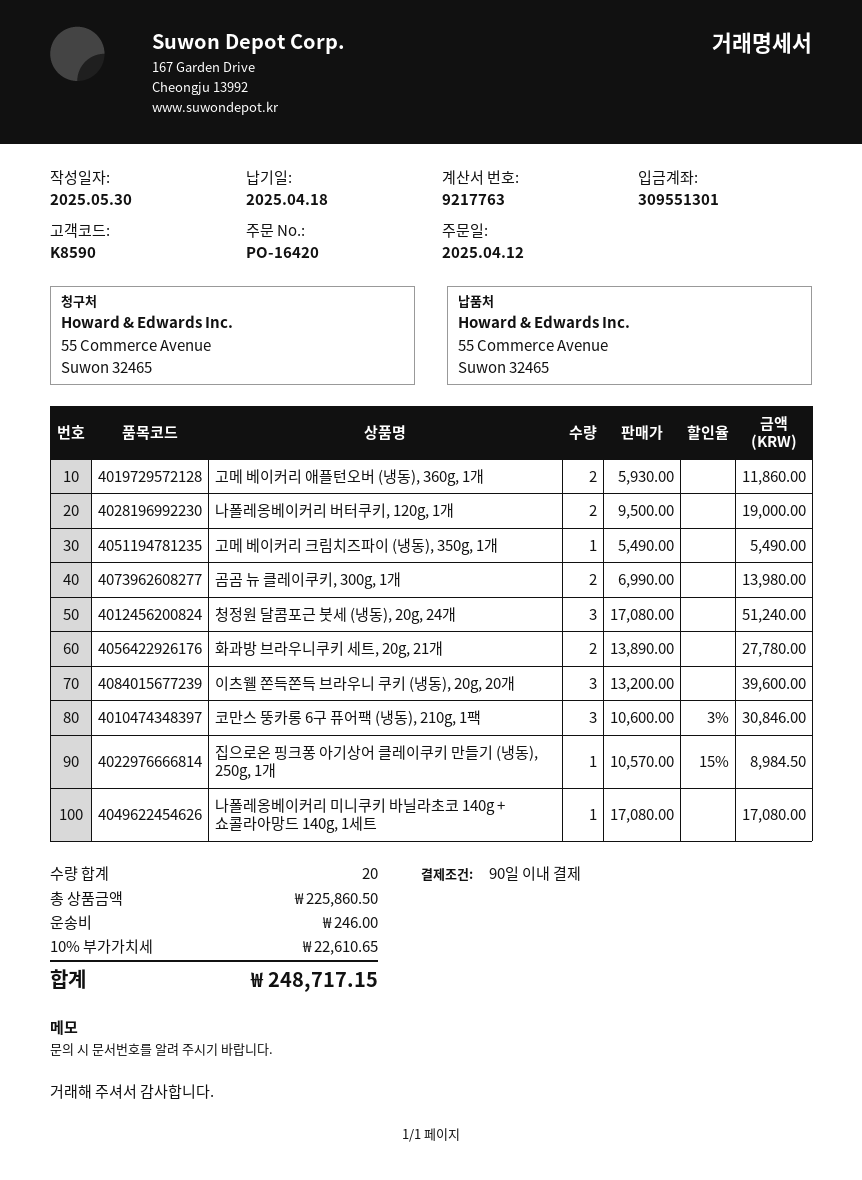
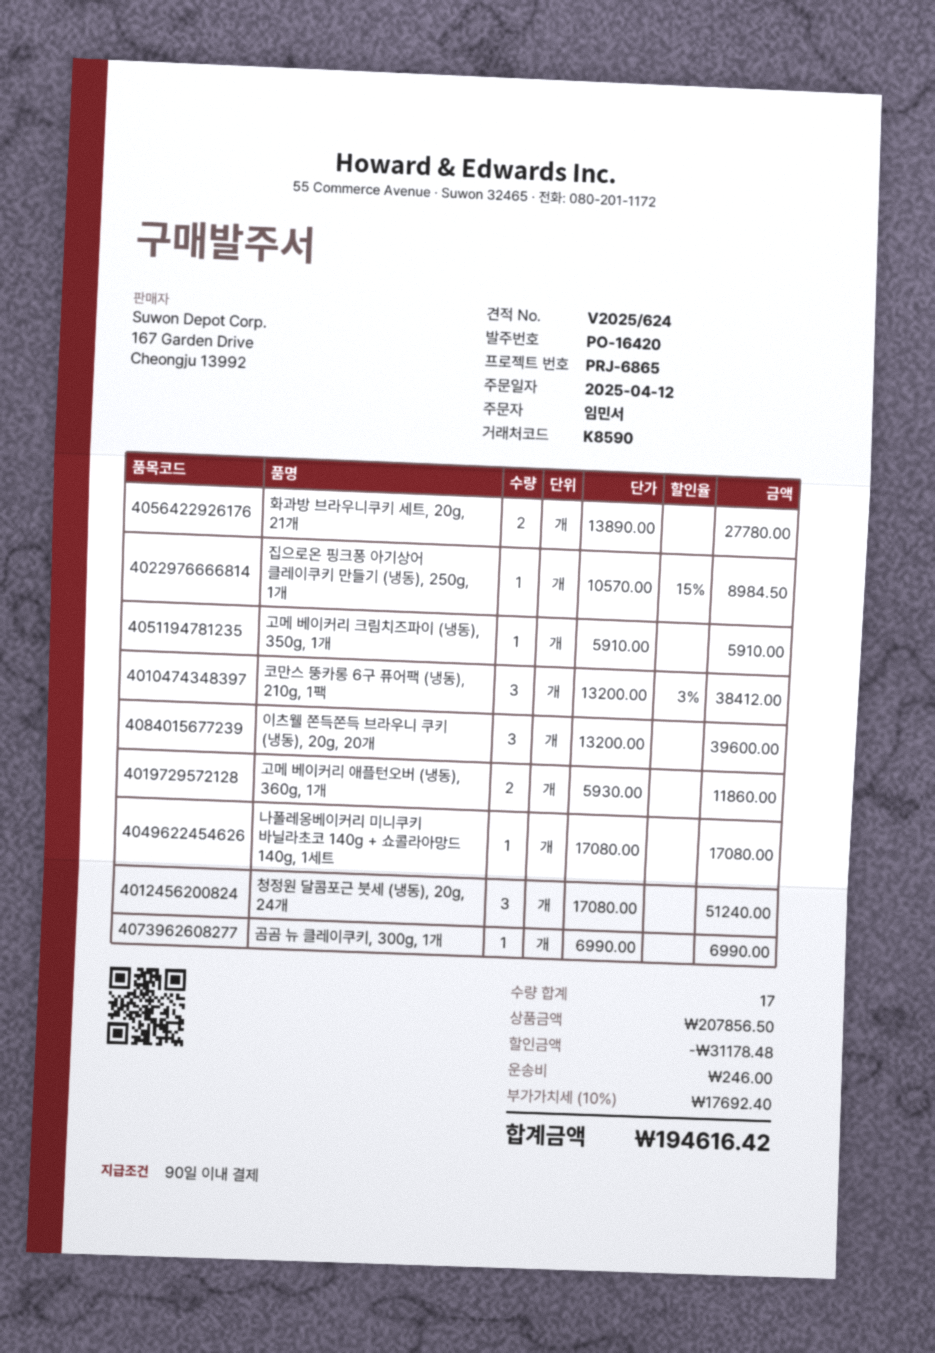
나폴레옹베이커리 버터쿠키, 120g, 1개: 2 x 9500.00 = 19000.00 -> none
고메 베이커리 크림치즈파이 (냉동), 350g, 1개: 1 x 5490.00 = 5490.00 -> 1 x 5910.00 = 5910.00
곰곰 뉴 클레이쿠키, 300g, 1개: 2 x 6990.00 = 13980.00 -> 1 x 6990.00 = 6990.00
코만스 뚱카롱 6구 퓨어팩 (냉동), 210g, 1팩: 3 x 10600.00 - 3% = 30846.00 -> 3 x 13200.00 - 3% = 38412.00
total quantity: 20 -> 17
subtotal: 225860.50 -> 207856.50
discount: none -> 31178.48
tax: 10% = 22610.65 -> 10% = 17692.40
total: 248717.15 -> 194616.42

